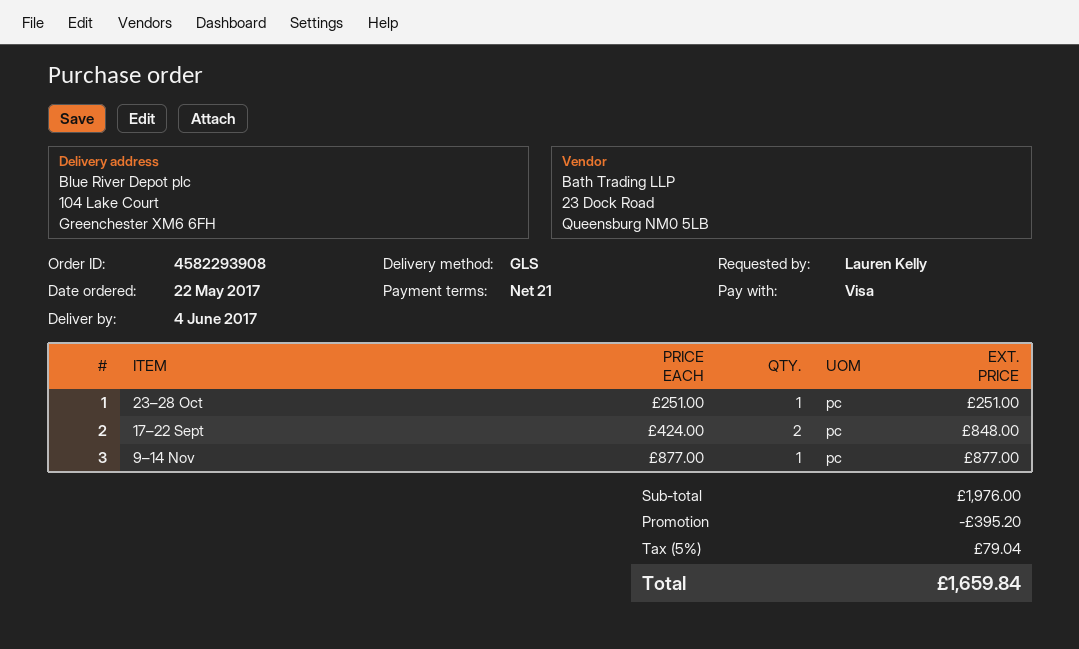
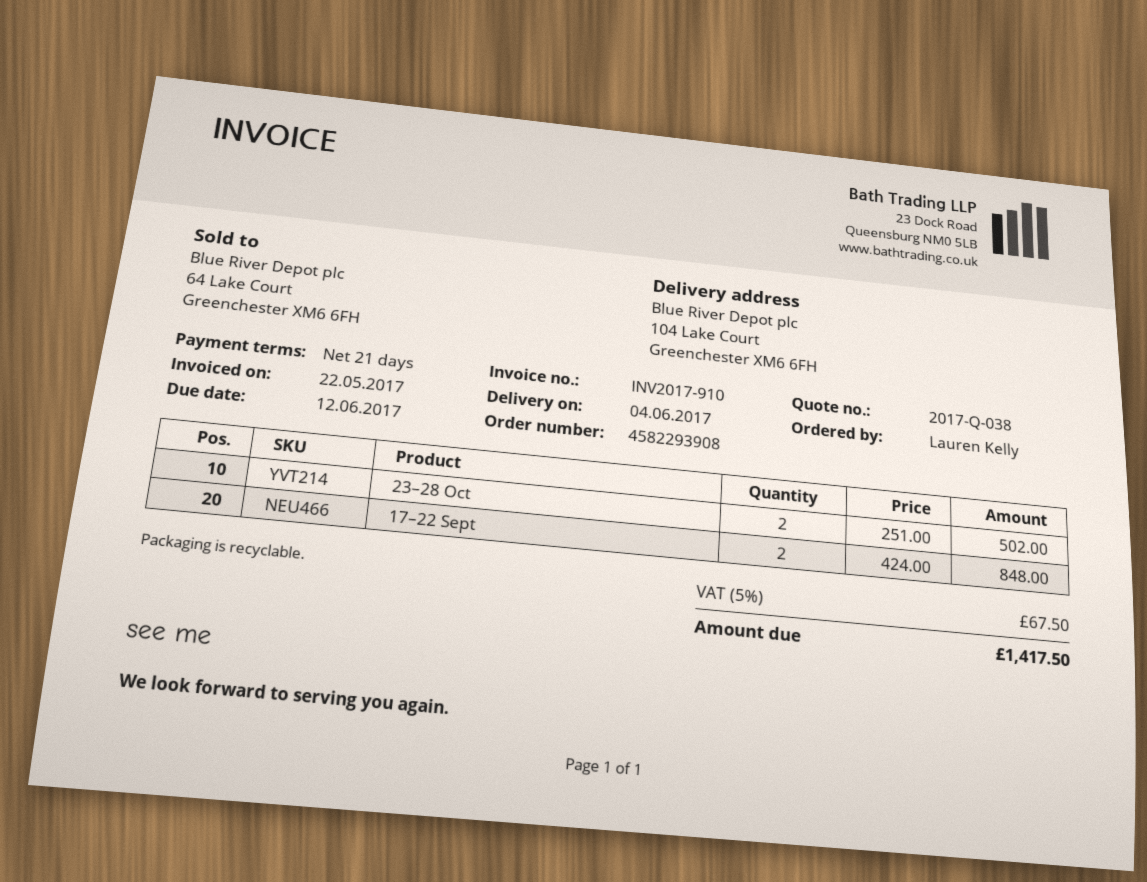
23–28 Oct: 1 x 251.00 = 251.00 -> 2 x 251.00 = 502.00
9–14 Nov: 1 x 877.00 = 877.00 -> none
discount: 395.20 -> none
tax: 5% = 79.04 -> 5% = 67.50
total: 1659.84 -> 1417.50

